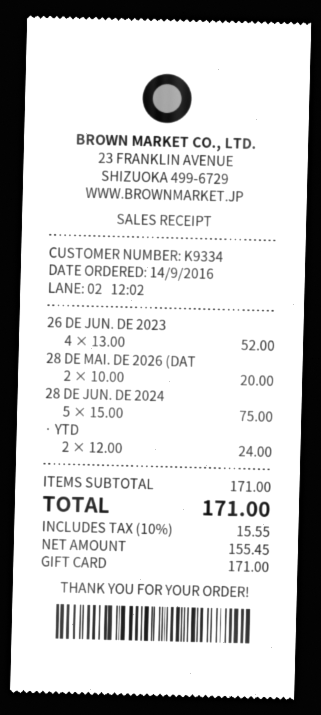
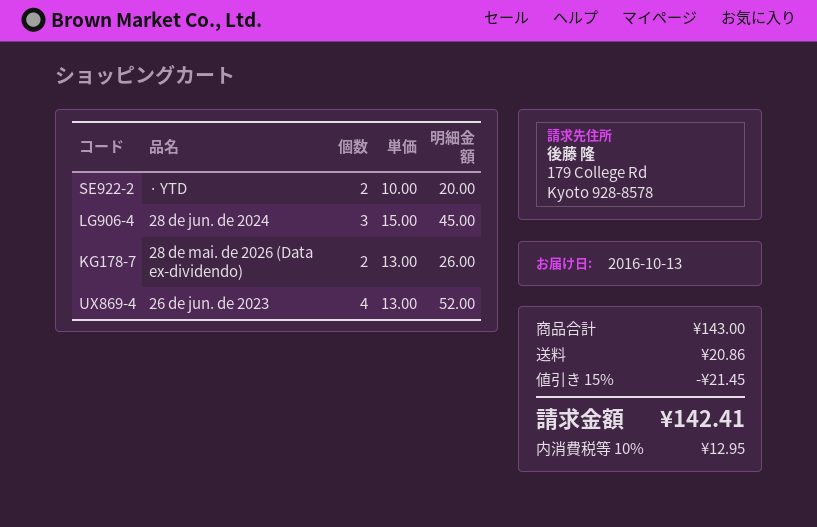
28 DE MAI. DE 2026 (DAT: 2 x 10.00 = 20.00 -> 2 x 13.00 = 26.00
28 DE JUN. DE 2024: 5 x 15.00 = 75.00 -> 3 x 15.00 = 45.00
· YTD: 2 x 12.00 = 24.00 -> 2 x 10.00 = 20.00
subtotal: 171.00 -> 143.00
discount: none -> 15% = 21.45
shipping: none -> 20.86
tax: 10% = 15.55 -> 10% = 12.95
total: 171.00 -> 142.41

